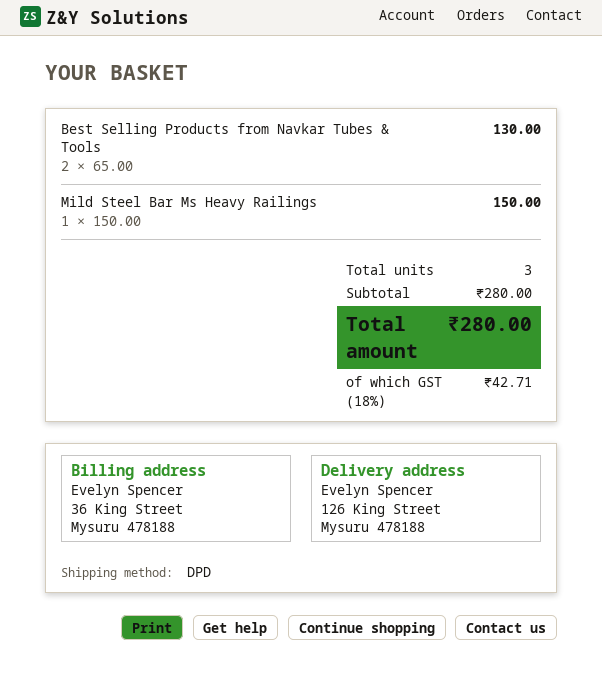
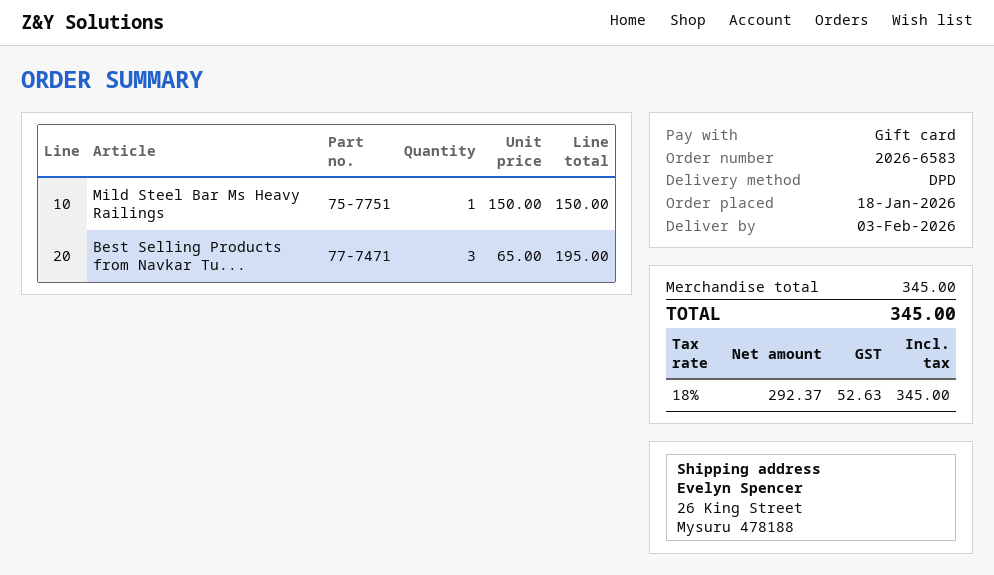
ship to: 126 King Street, Mysuru 478188 -> 26 King Street, Mysuru 478188
Best Selling Products from Navkar Tubes & Tools: 2 x 65.00 = 130.00 -> 3 x 65.00 = 195.00
subtotal: 280.00 -> 345.00
tax: 18% = 42.71 -> 18% = 52.63
total: 280.00 -> 345.00

